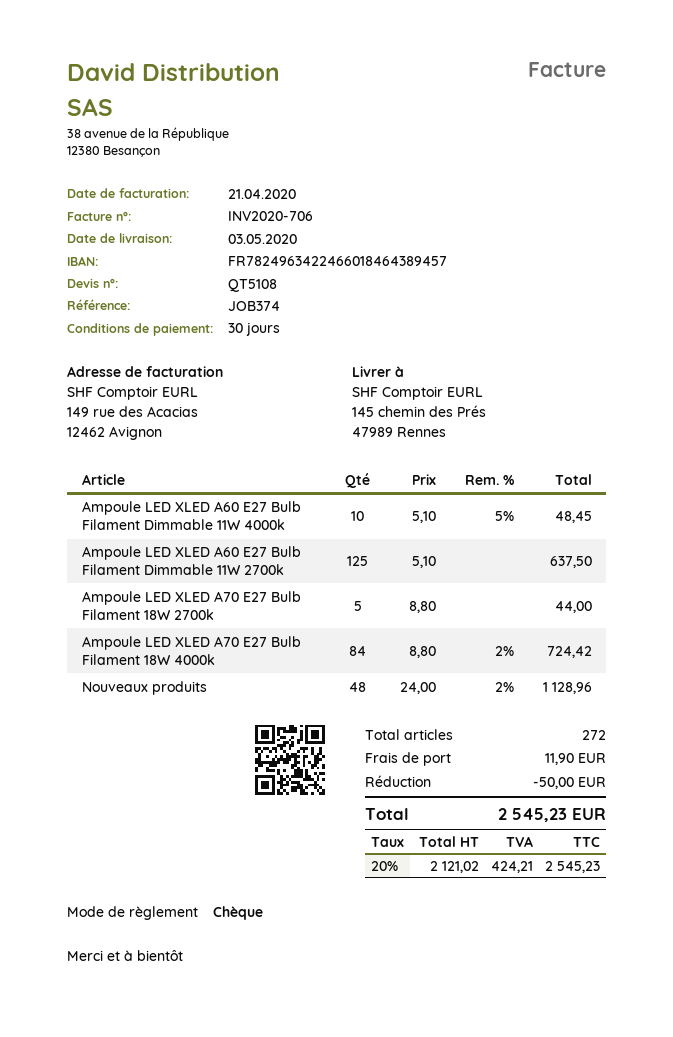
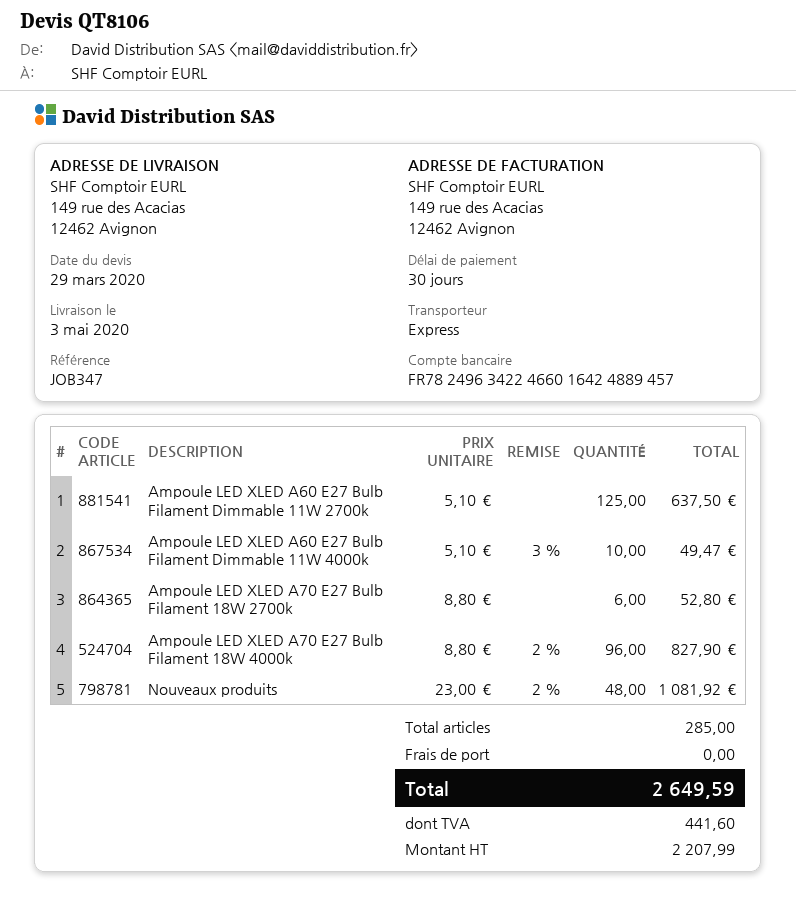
quote number: QT5108 -> QT8106
reference: JOB374 -> JOB347
bank account: FR7824963422466018464389457 -> FR7824963422466016424889457
ship to: 145 chemin des Prés, 47989 Rennes -> 149 rue des Acacias, 12462 Avignon
Ampoule LED XLED A60 E27 Bulb Filament Dimmable 11W 4000k: 10 x 5.10 - 5% = 48.45 -> 10 x 5.10 - 3% = 49.47
Ampoule LED XLED A70 E27 Bulb Filament 18W 2700k: 5 x 8.80 = 44.00 -> 6 x 8.80 = 52.80
Ampoule LED XLED A70 E27 Bulb Filament 18W 4000k: 84 x 8.80 - 2% = 724.42 -> 96 x 8.80 - 2% = 827.90
Nouveaux produits: 48 x 24.00 - 2% = 1128.96 -> 48 x 23.00 - 2% = 1081.92
total quantity: 272 -> 285
discount: 50.00 -> none
shipping: 11.90 -> 0.00
net: 2121.02 -> 2207.99
tax: 424.21 -> 441.60
total: 2545.23 -> 2649.59

